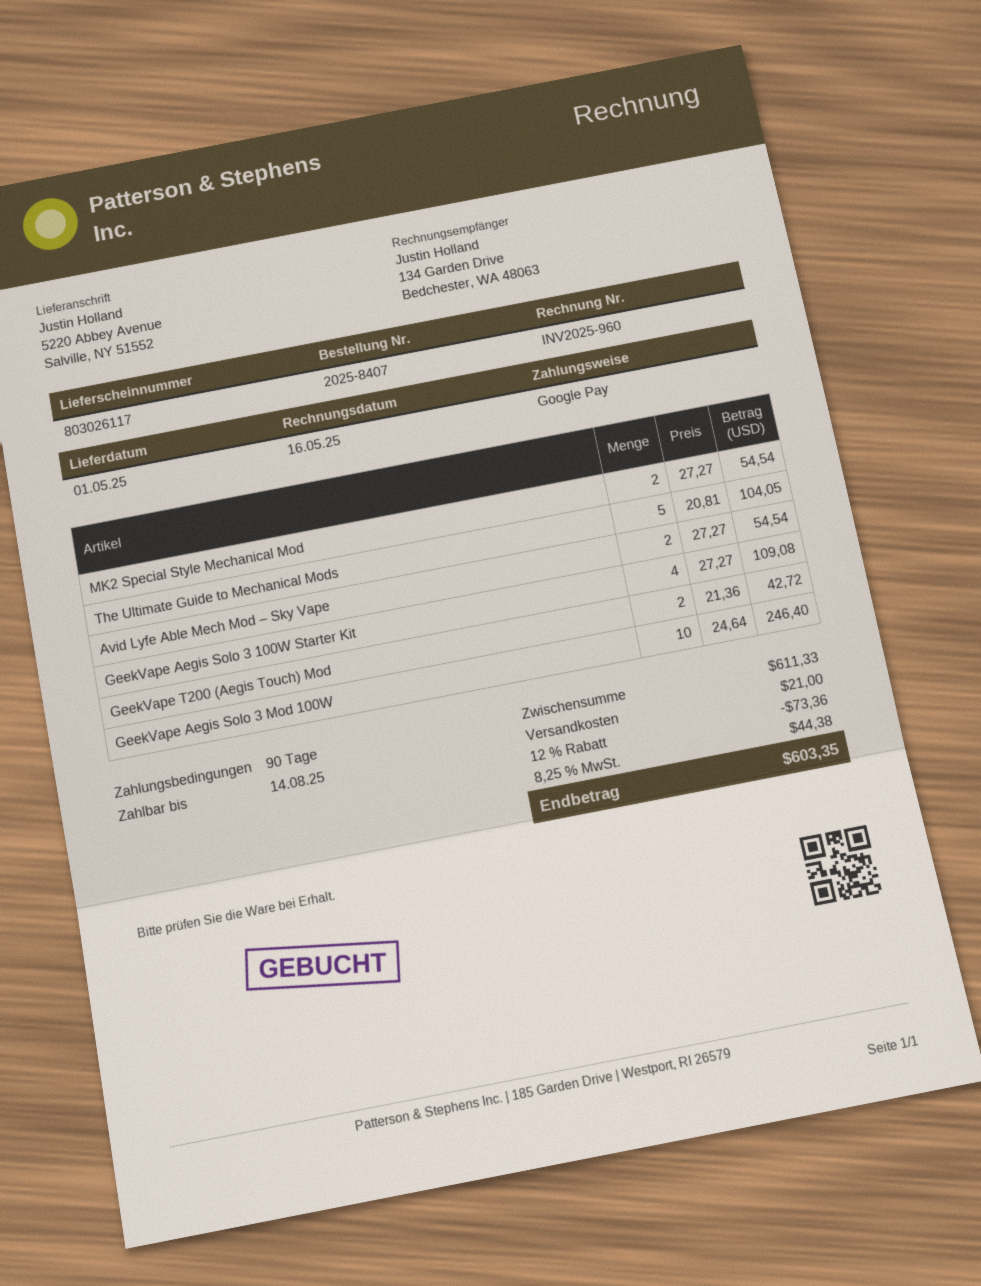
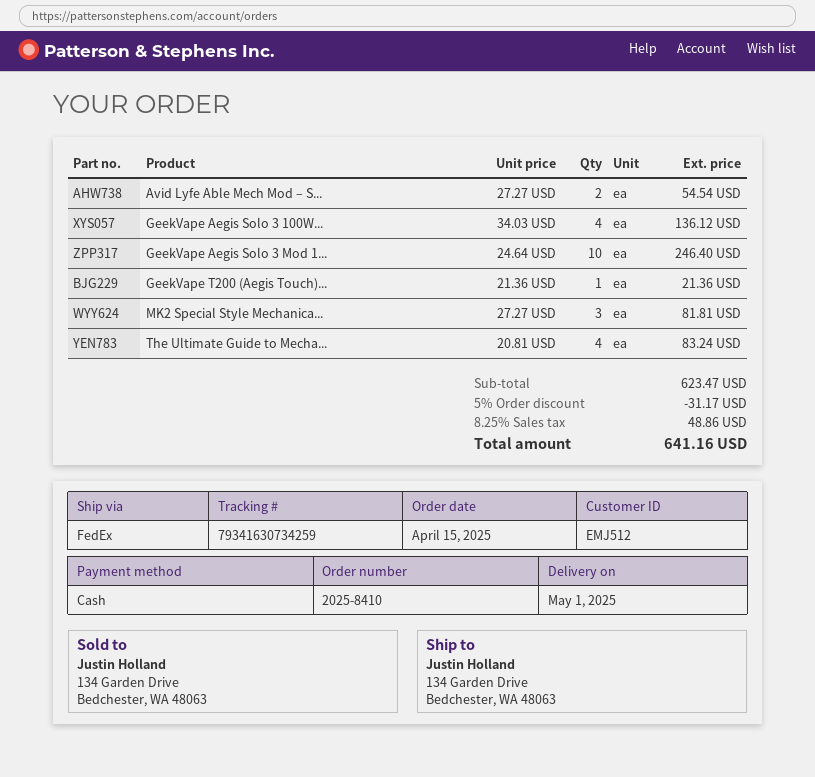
order number: 2025-8407 -> 2025-8410
payment method: Google Pay -> cash
ship to: 5220 Abbey Avenue, Salville, NY 51552 -> 134 Garden Drive, Bedchester, WA 48063
MK2 Special Style Mechanical Mod: 2 x 27.27 = 54.54 -> 3 x 27.27 = 81.81
The Ultimate Guide to Mechanical Mods: 5 x 20.81 = 104.05 -> 4 x 20.81 = 83.24
GeekVape Aegis Solo 3 100W Starter Kit: 4 x 27.27 = 109.08 -> 4 x 34.03 = 136.12
GeekVape T200 (Aegis Touch) Mod: 2 x 21.36 = 42.72 -> 1 x 21.36 = 21.36
subtotal: 611.33 -> 623.47
discount: 12% = 73.36 -> 5% = 31.17
shipping: 21.00 -> none
tax: 8.25% = 44.38 -> 8.25% = 48.86
total: 603.35 -> 641.16

